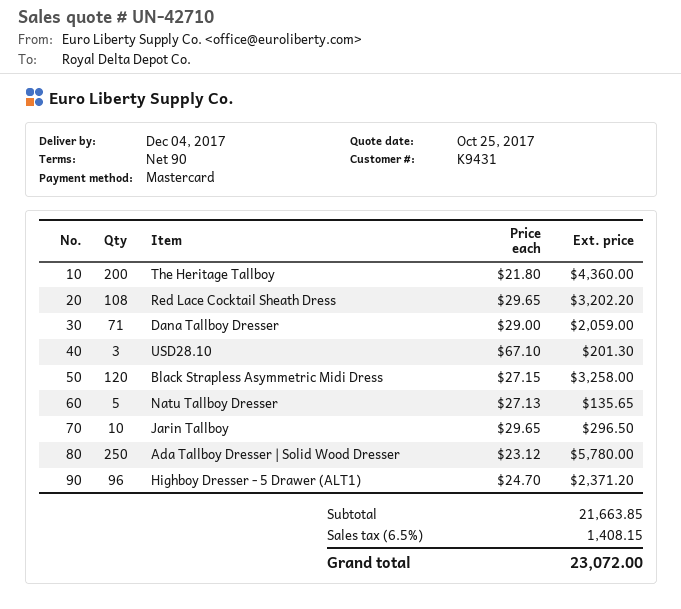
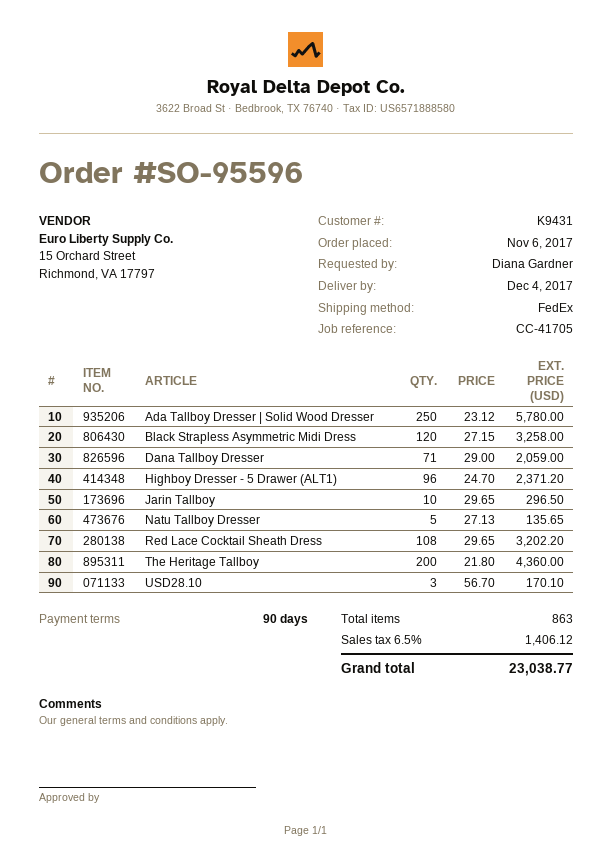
USD28.10: 3 x 67.10 = 201.30 -> 3 x 56.70 = 170.10
tax: 6.5% = 1408.15 -> 6.5% = 1406.12
total: 23072.00 -> 23038.77

